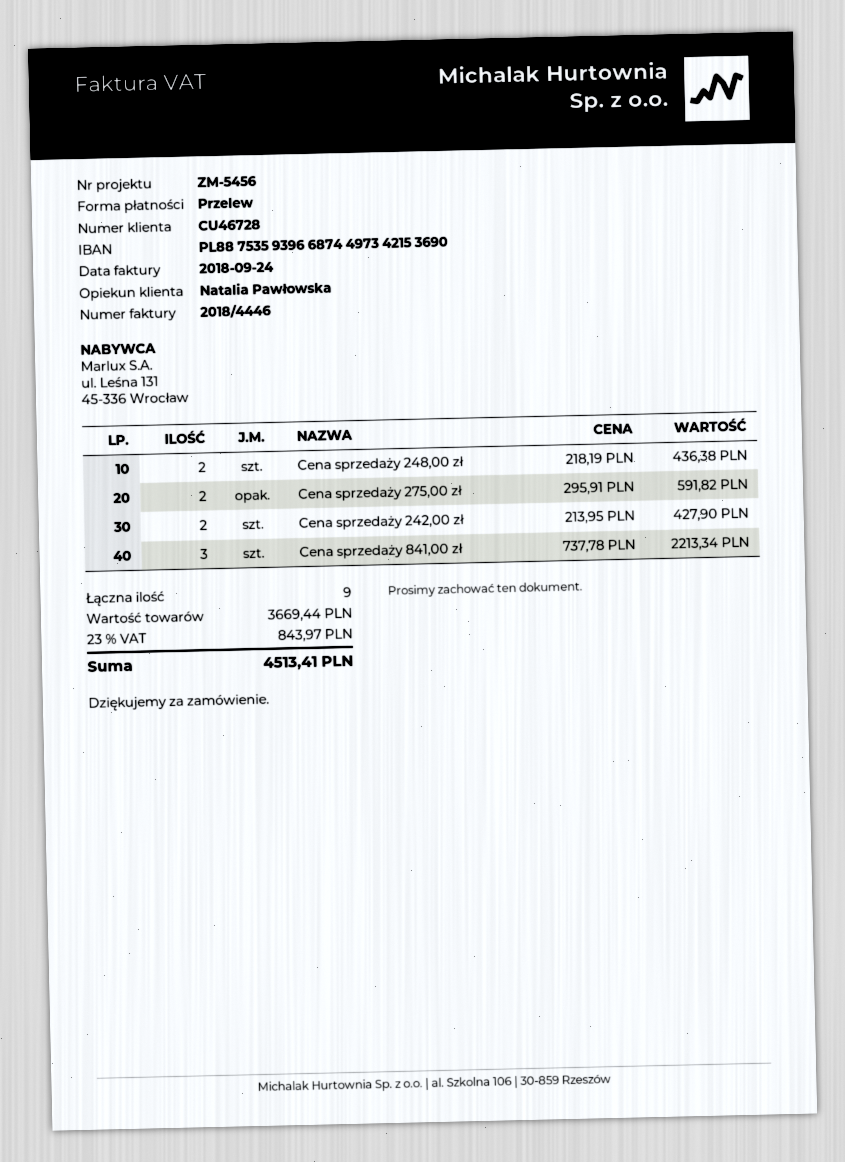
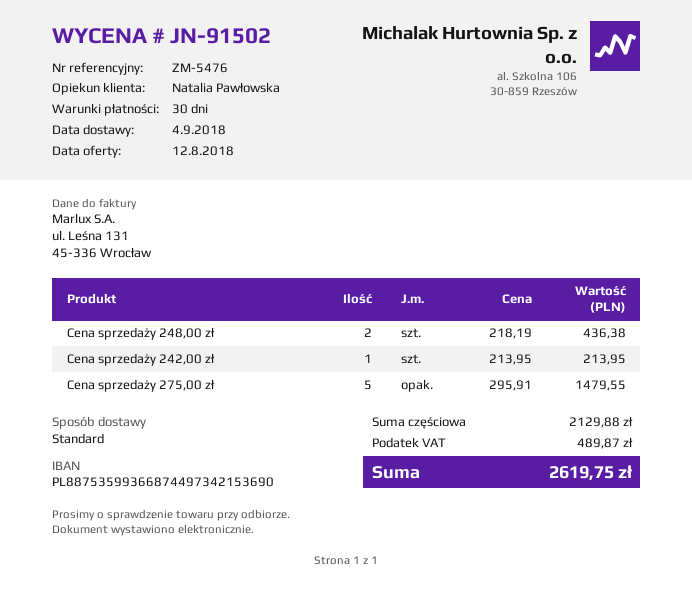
reference: ZM-5456 -> ZM-5476
bank account: PL88753593966874497342153690 -> PL88753599366874497342153690
Cena sprzedaży 275,00 zł: 2 x 295.91 = 591.82 -> 5 x 295.91 = 1479.55
Cena sprzedaży 242,00 zł: 2 x 213.95 = 427.90 -> 1 x 213.95 = 213.95
Cena sprzedaży 841,00 zł: 3 x 737.78 = 2213.34 -> none
subtotal: 3669.44 -> 2129.88
tax: 843.97 -> 489.87
total: 4513.41 -> 2619.75

